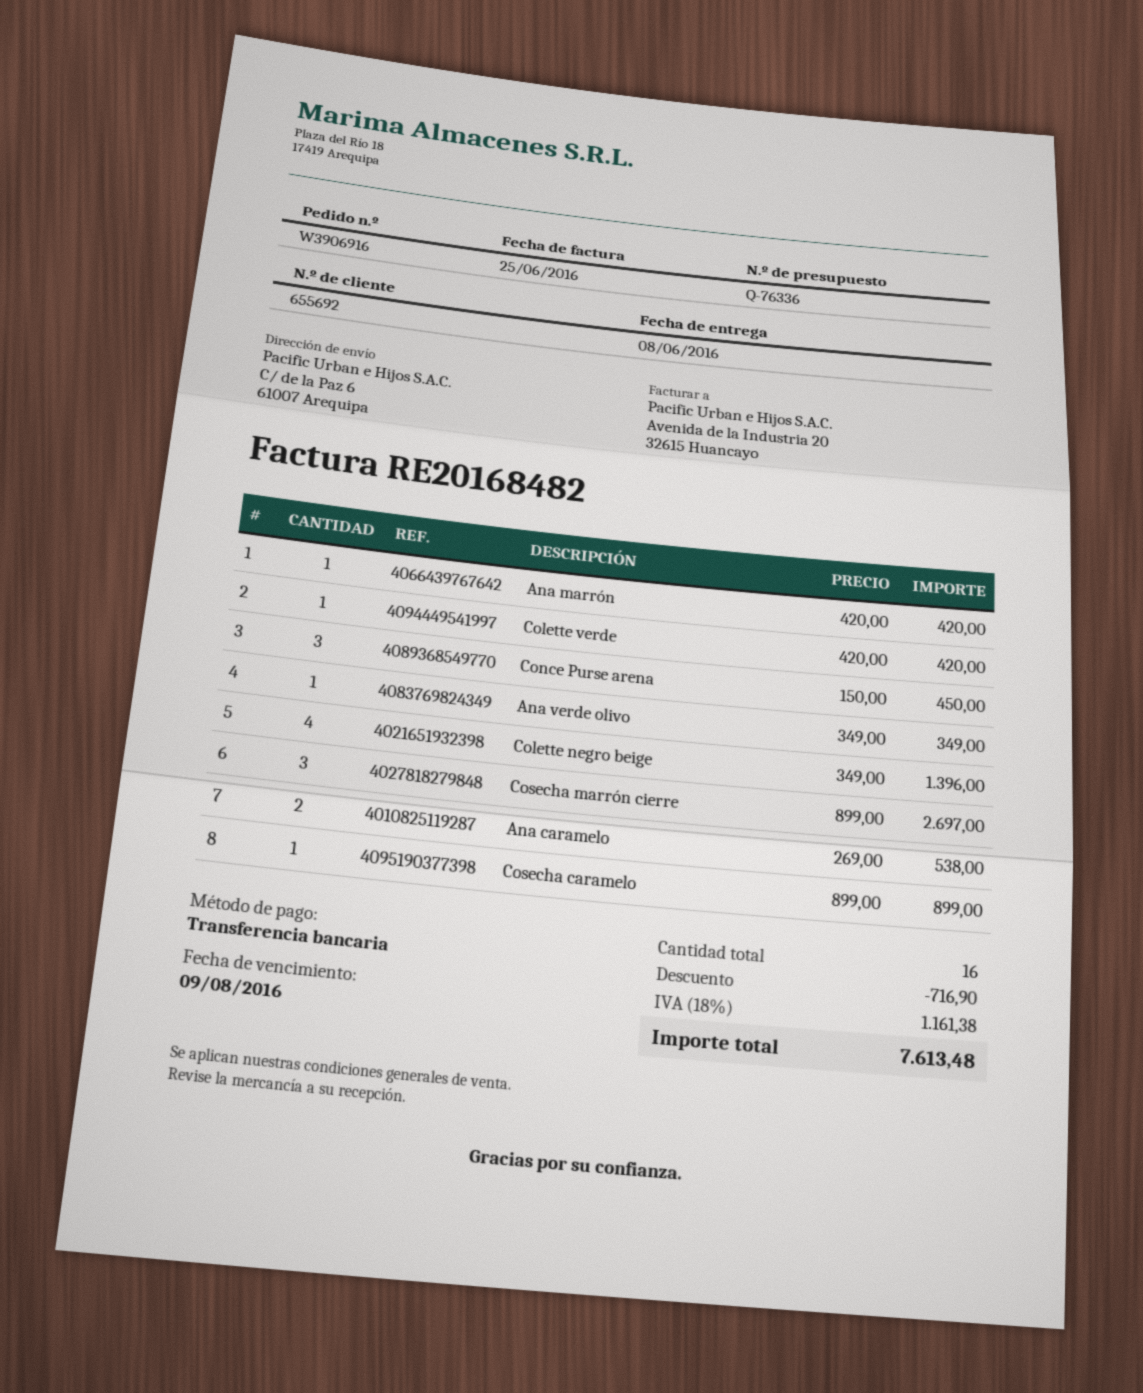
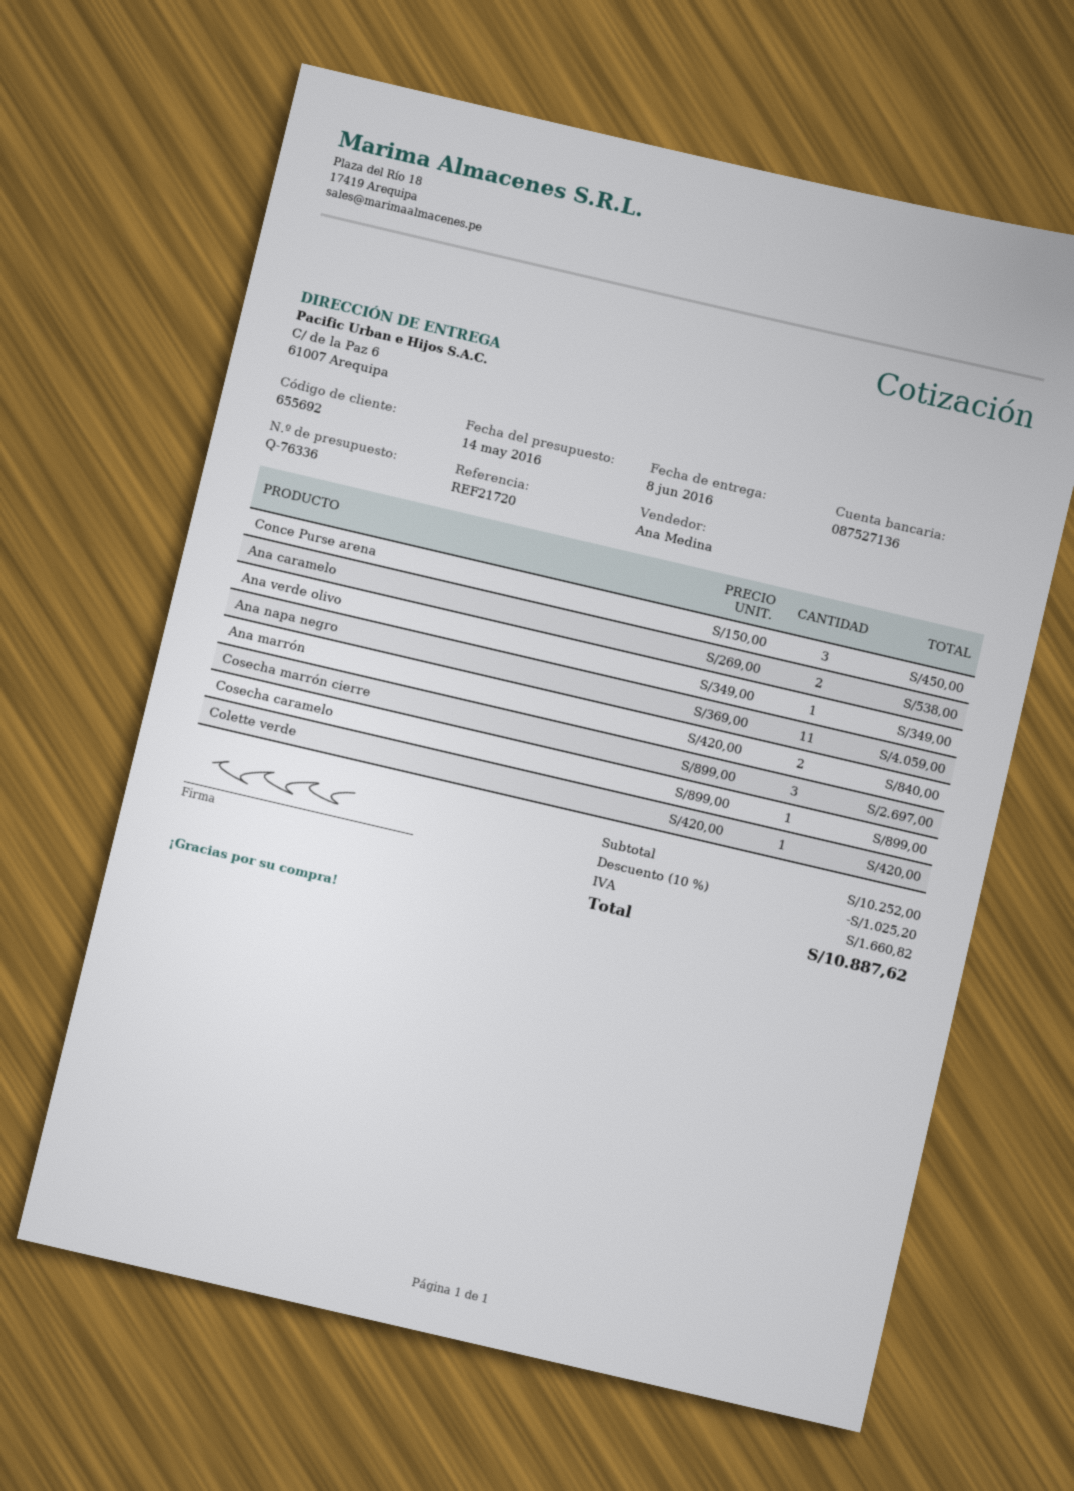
Ana marrón: 1 x 420.00 = 420.00 -> 2 x 420.00 = 840.00
Colette negro beige: 4 x 349.00 = 1396.00 -> none
Ana napa negro: none -> 11 x 369.00 = 4059.00
discount: 716.90 -> 1025.20
tax: 1161.38 -> 1660.82
total: 7613.48 -> 10887.62

